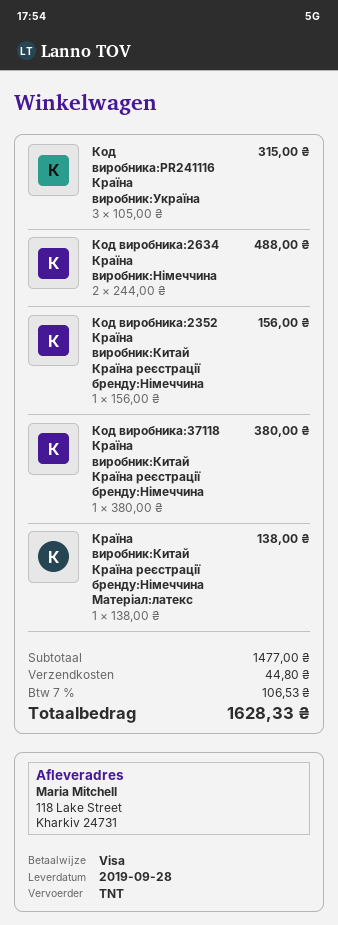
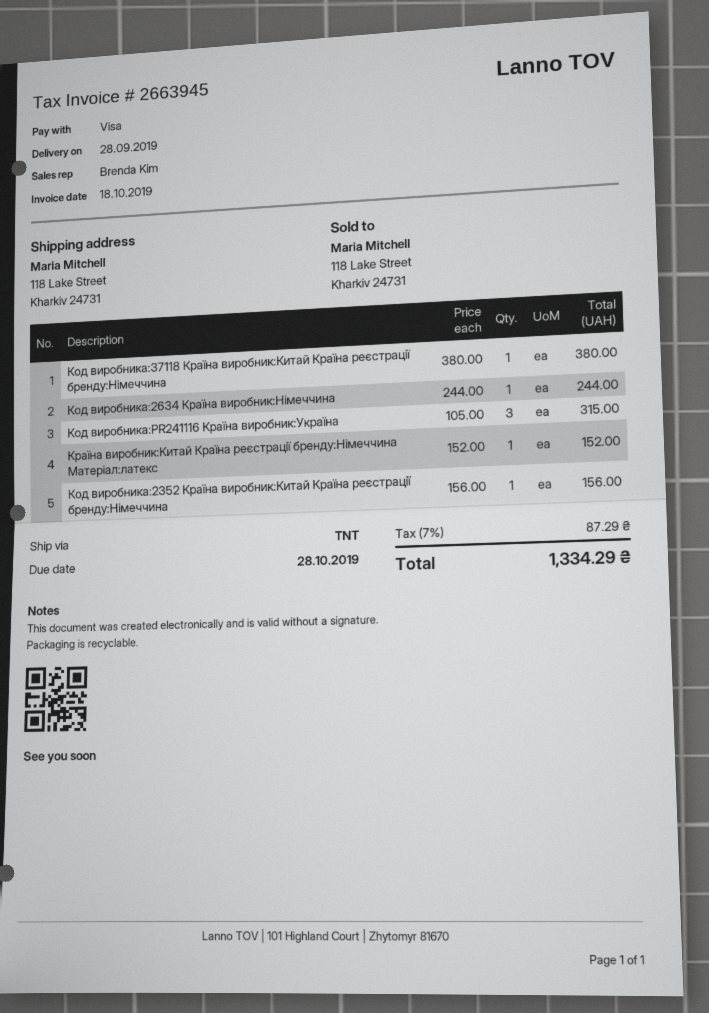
Код виробника:2634 Країна виробник:Німеччина: 2 x 244.00 = 488.00 -> 1 x 244.00 = 244.00
Країна виробник:Китай Країна реєстрації бренду:Німеччина Матеріал:латекс: 1 x 138.00 = 138.00 -> 1 x 152.00 = 152.00
shipping: 44.80 -> none
tax: 7% = 106.53 -> 7% = 87.29
total: 1628.33 -> 1334.29

